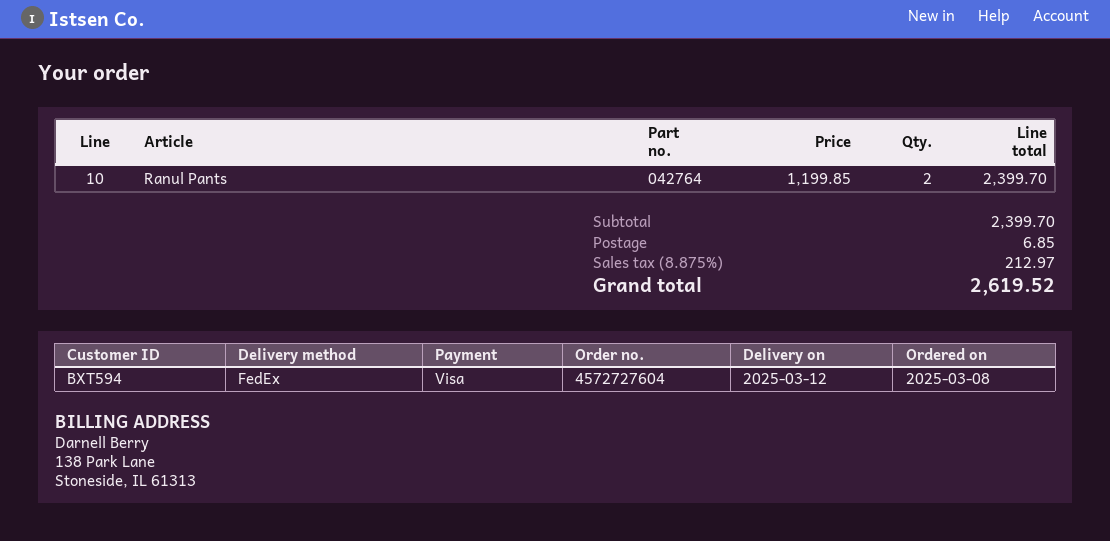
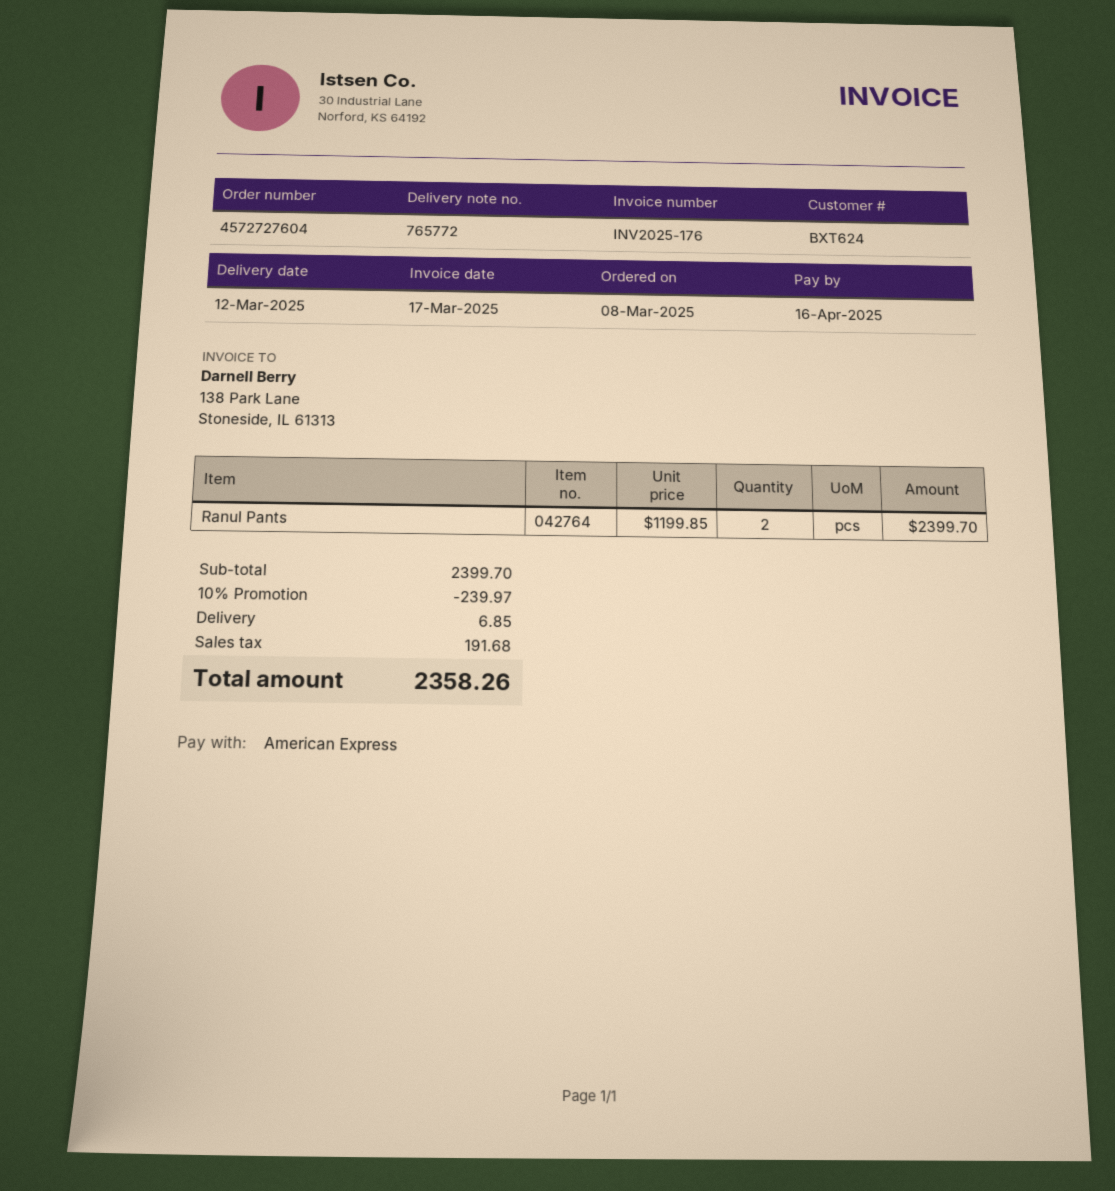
customer number: BXT594 -> BXT624
payment method: Visa -> American Express
discount: none -> 10% = 239.97
tax: 212.97 -> 191.68
total: 2619.52 -> 2358.26

